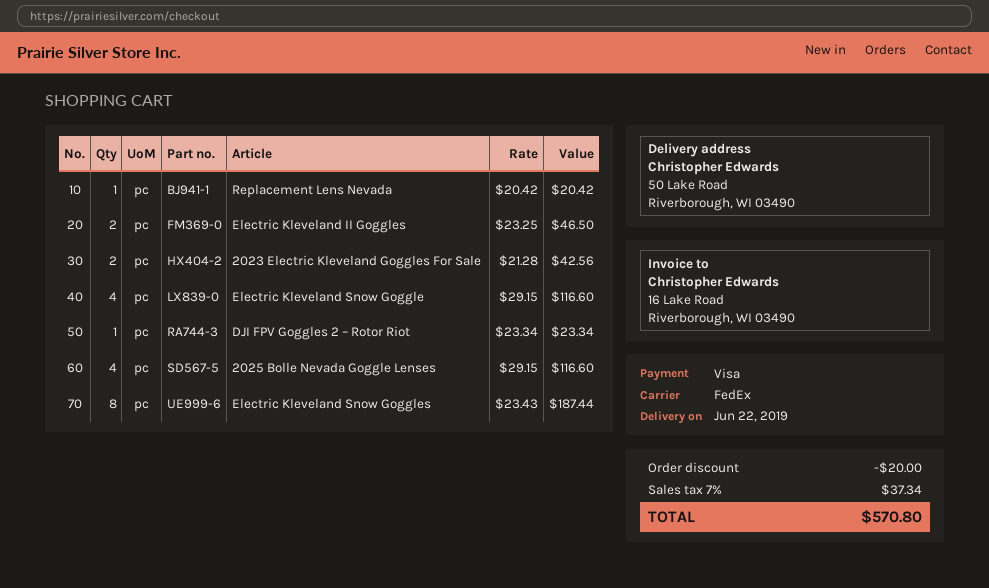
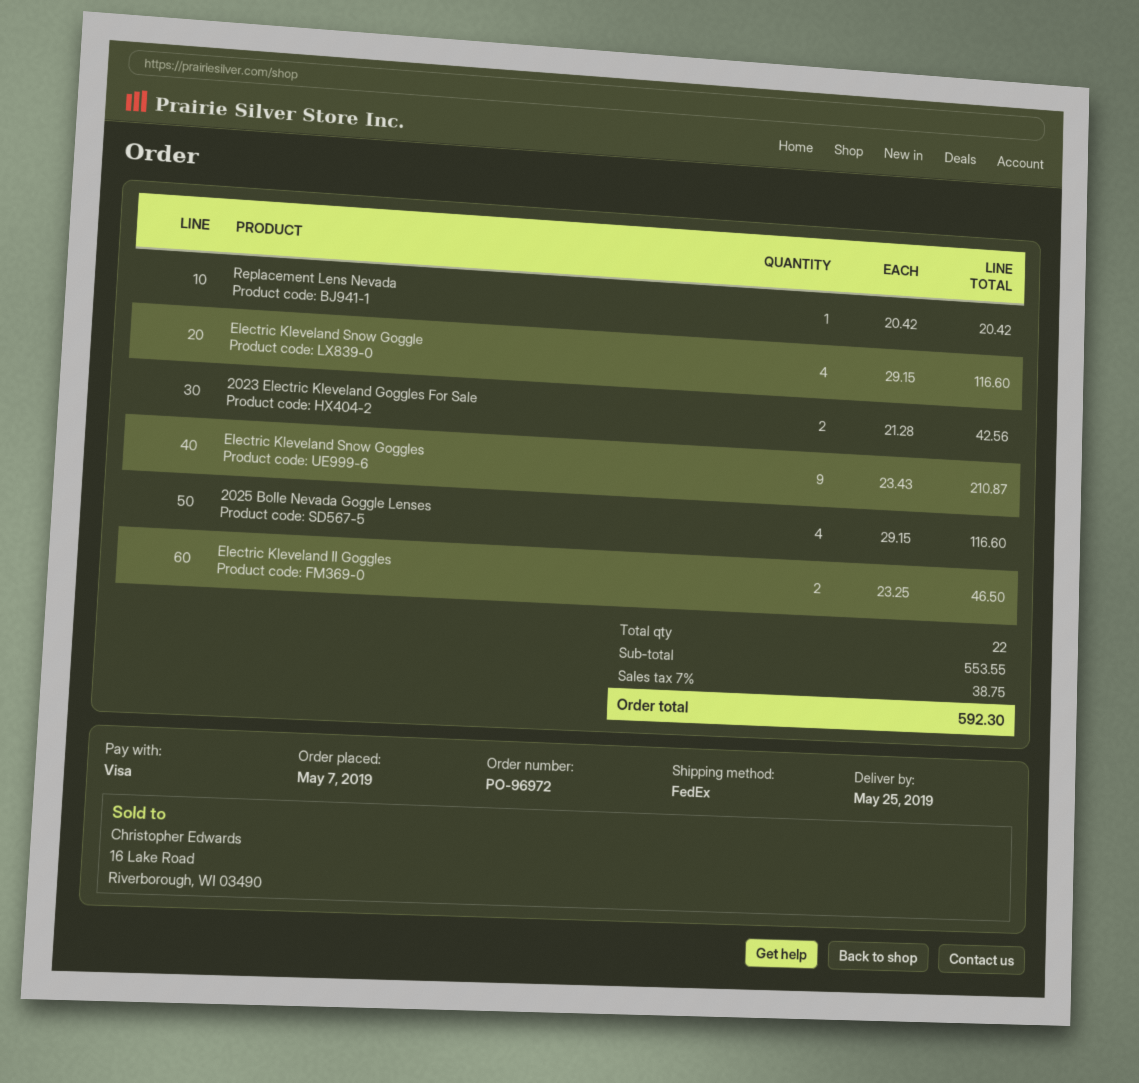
delivery date: 2019-06-22 -> 2019-05-25
DJI FPV Goggles 2 – Rotor Riot: 1 x 23.34 = 23.34 -> none
Electric Kleveland Snow Goggles: 8 x 23.43 = 187.44 -> 9 x 23.43 = 210.87
discount: 20.00 -> none
tax: 7% = 37.34 -> 7% = 38.75
total: 570.80 -> 592.30

